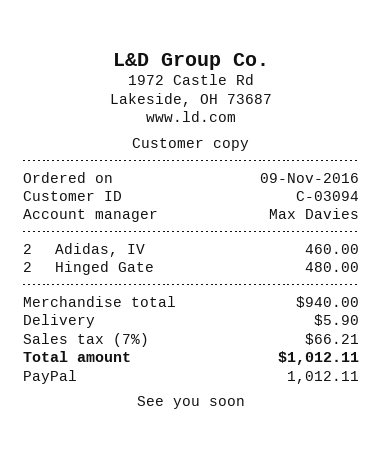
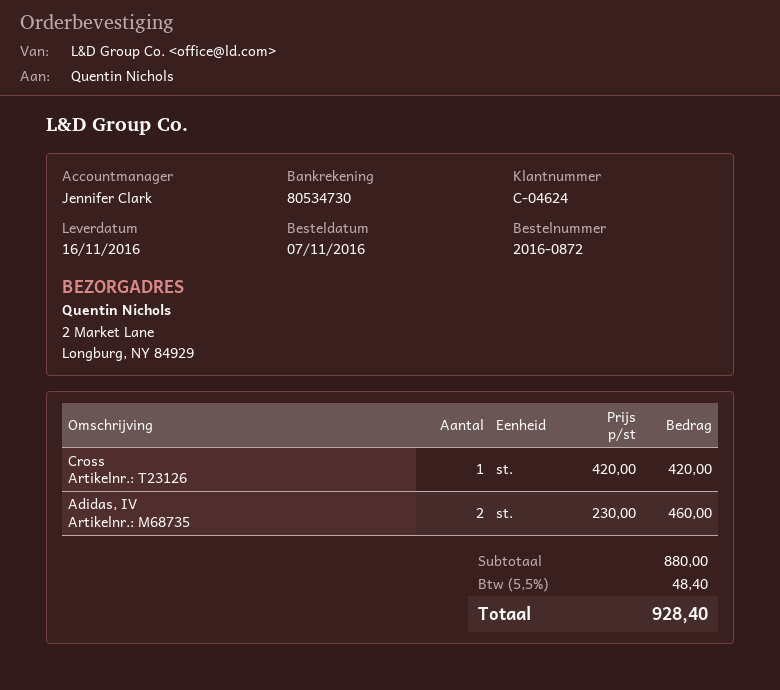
order date: 2016-11-09 -> 2016-11-07
customer number: C-03094 -> C-04624
sales rep: Max Davies -> Jennifer Clark
Hinged Gate: 2 for 480.00 -> none
Cross: none -> 1 for 420.00
subtotal: 940.00 -> 880.00
shipping: 5.90 -> none
tax: 7% = 66.21 -> 5.5% = 48.40
total: 1012.11 -> 928.40

